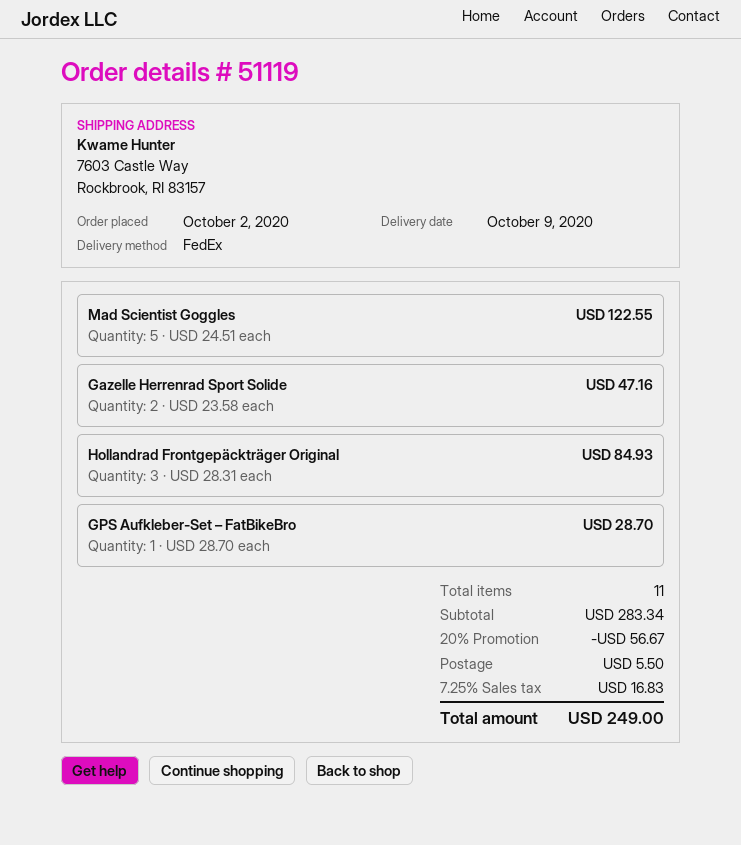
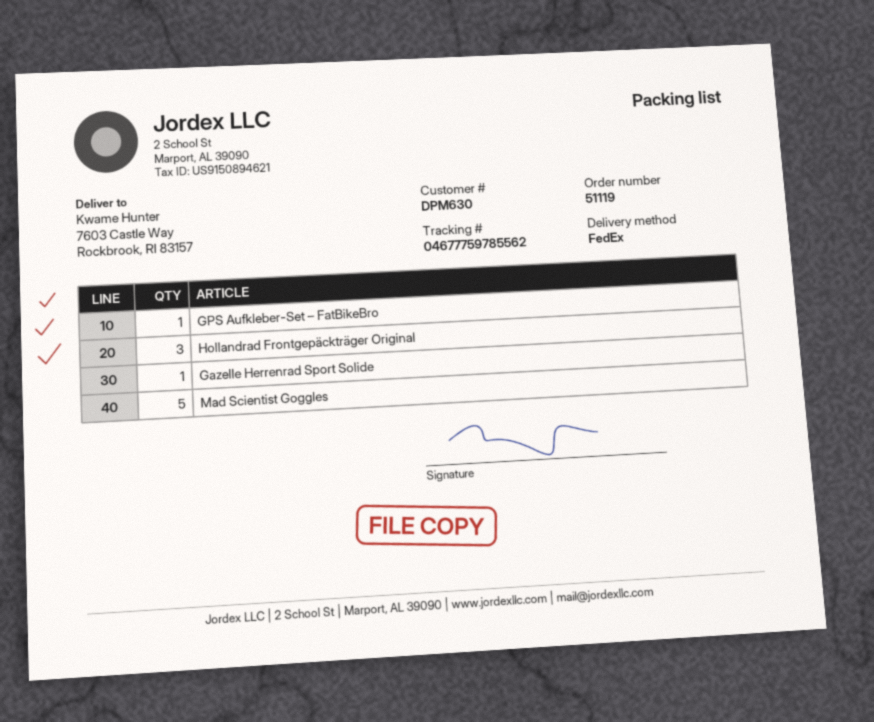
Gazelle Herrenrad Sport Solide: 2 -> 1

